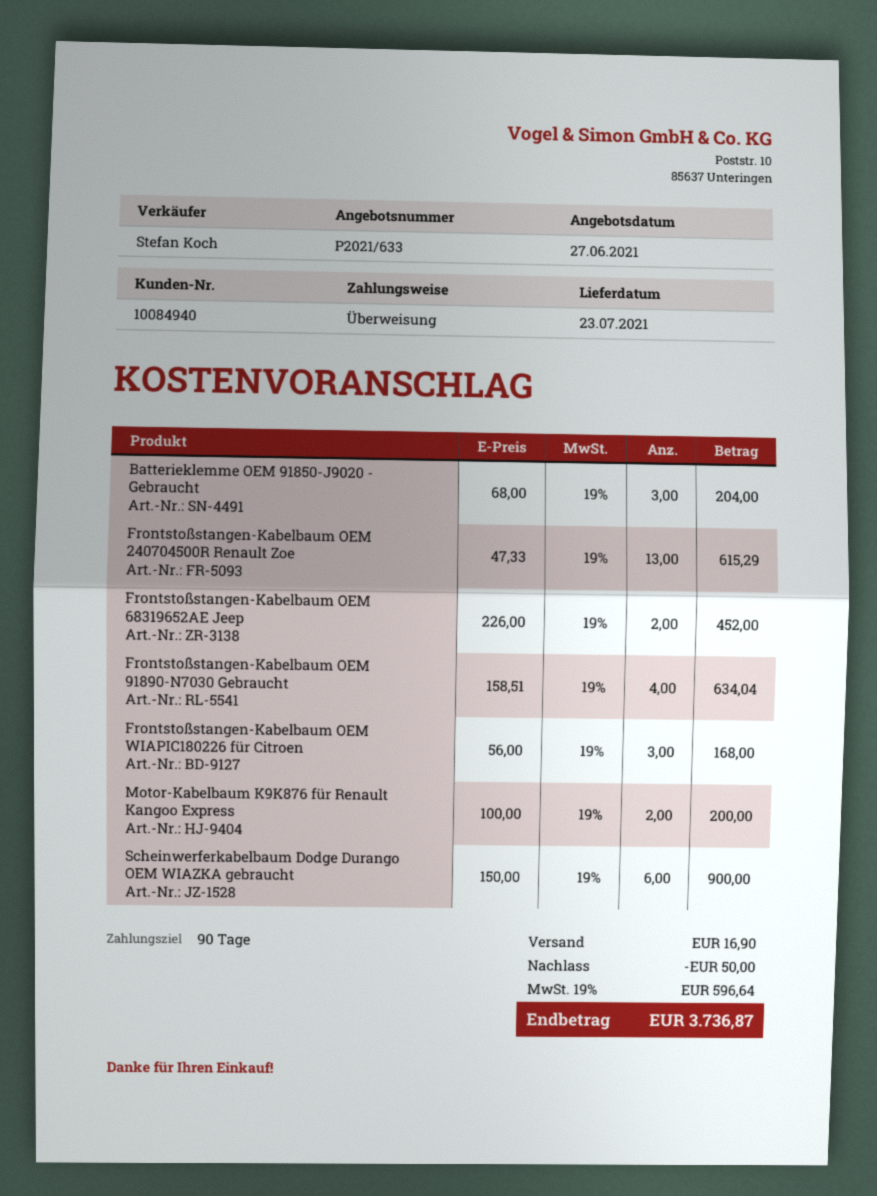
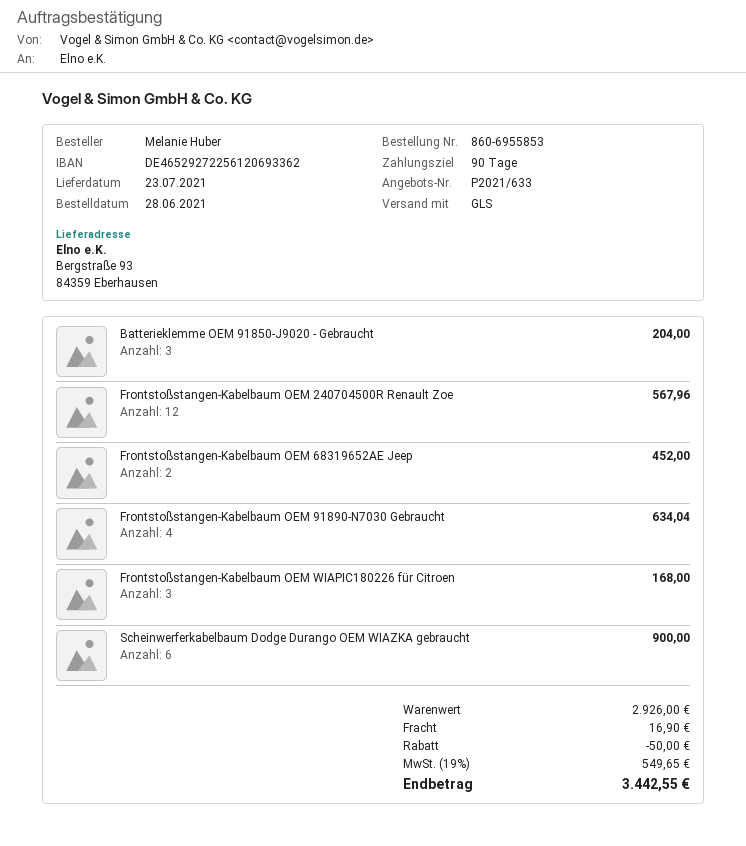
Frontstoßstangen-Kabelbaum OEM 240704500R Renault Zoe: 13 for 615.29 -> 12 for 567.96
Motor-Kabelbaum K9K876 für Renault Kangoo Express: 2 for 200.00 -> none
tax: 19% = 596.64 -> 19% = 549.65
total: 3736.87 -> 3442.55

